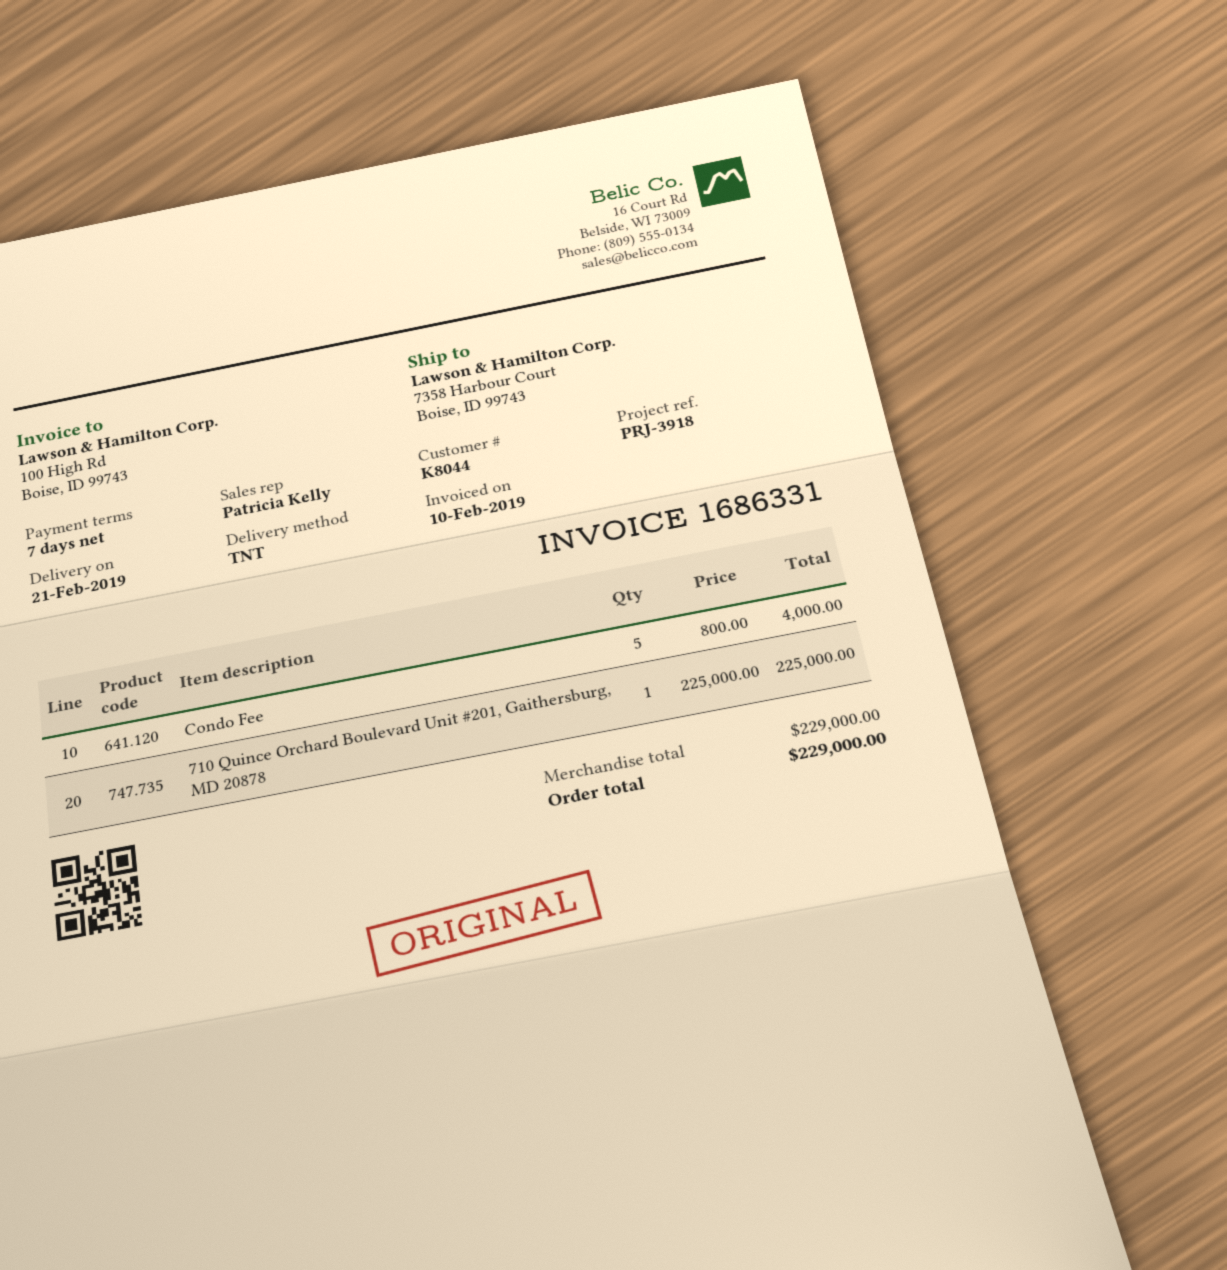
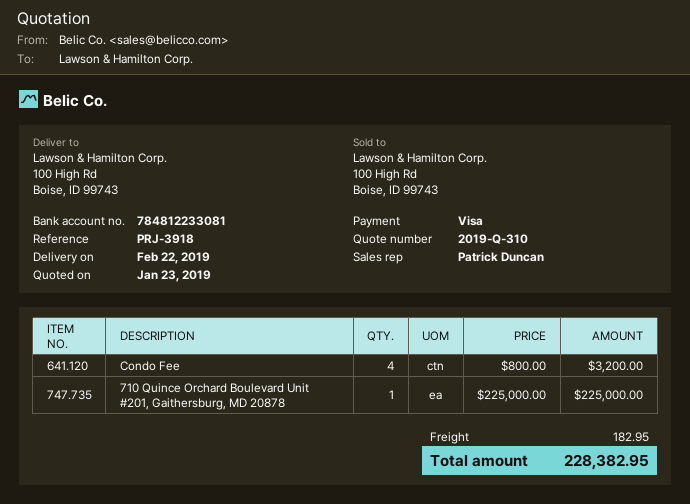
delivery date: 2019-02-21 -> 2019-02-22
sales rep: Patricia Kelly -> Patrick Duncan
ship to: 7358 Harbour Court, Boise, ID 99743 -> 100 High Rd, Boise, ID 99743
Condo Fee: 5 x 800.00 = 4000.00 -> 4 x 800.00 = 3200.00
shipping: none -> 182.95
total: 229000.00 -> 228382.95

